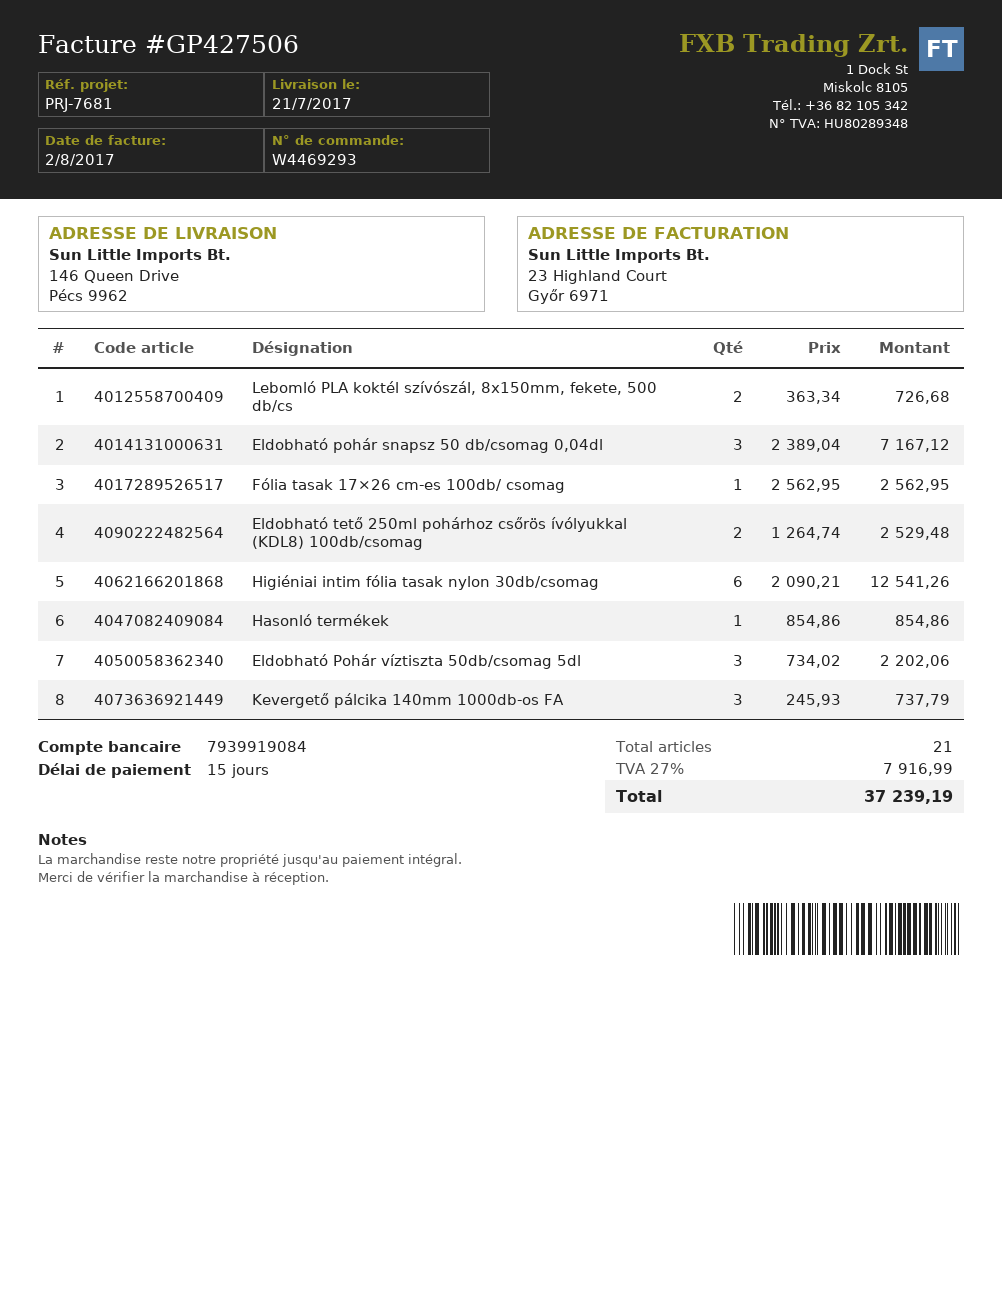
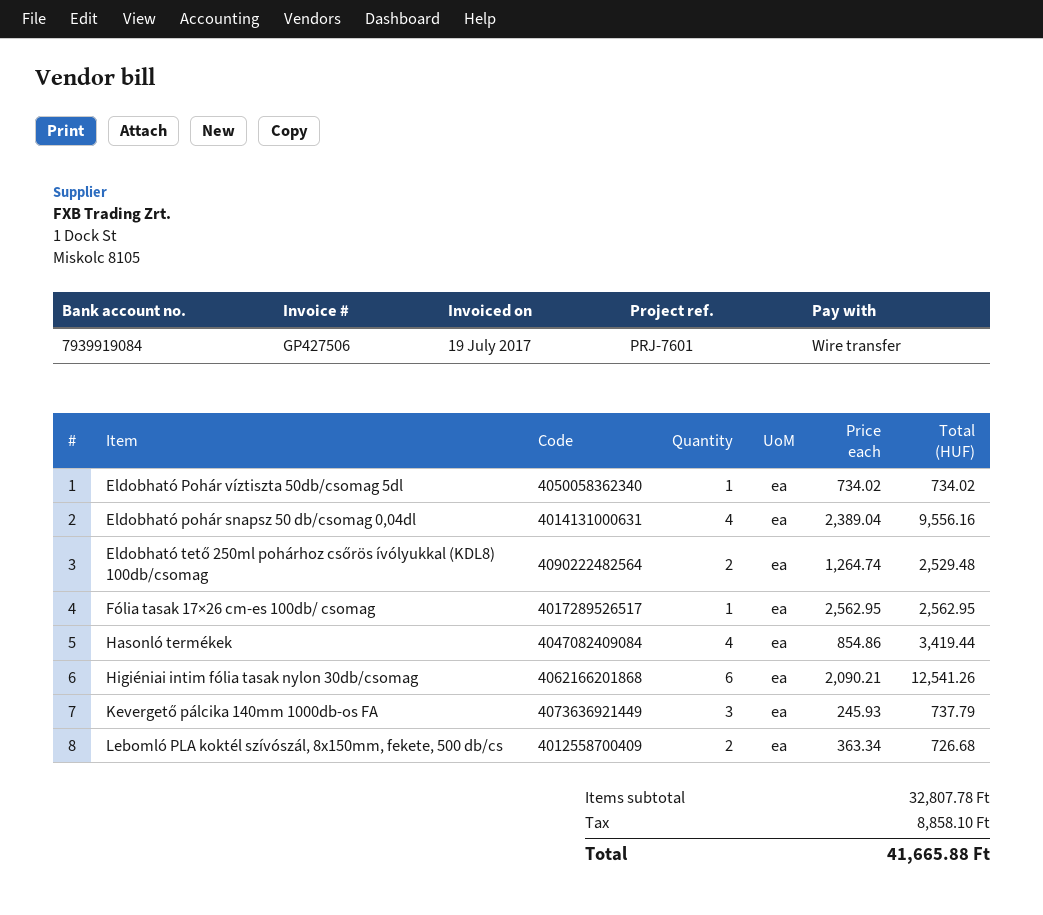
invoice date: 2017-08-02 -> 2017-07-19
reference: PRJ-7681 -> PRJ-7601
Eldobható pohár snapsz 50 db/csomag 0,04dl: 3 x 2389.04 = 7167.12 -> 4 x 2389.04 = 9556.16
Hasonló termékek: 1 x 854.86 = 854.86 -> 4 x 854.86 = 3419.44
Eldobható Pohár víztiszta 50db/csomag 5dl: 3 x 734.02 = 2202.06 -> 1 x 734.02 = 734.02
tax: 7916.99 -> 8858.10
total: 37239.19 -> 41665.88

